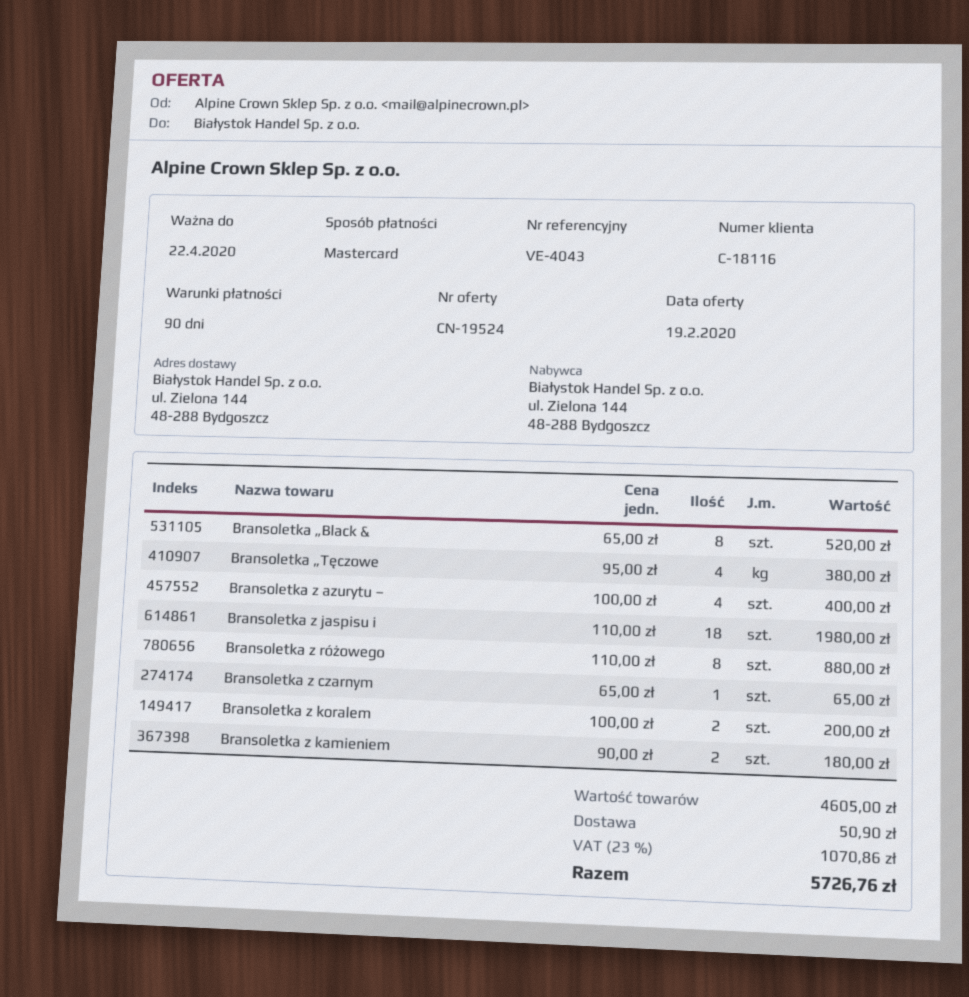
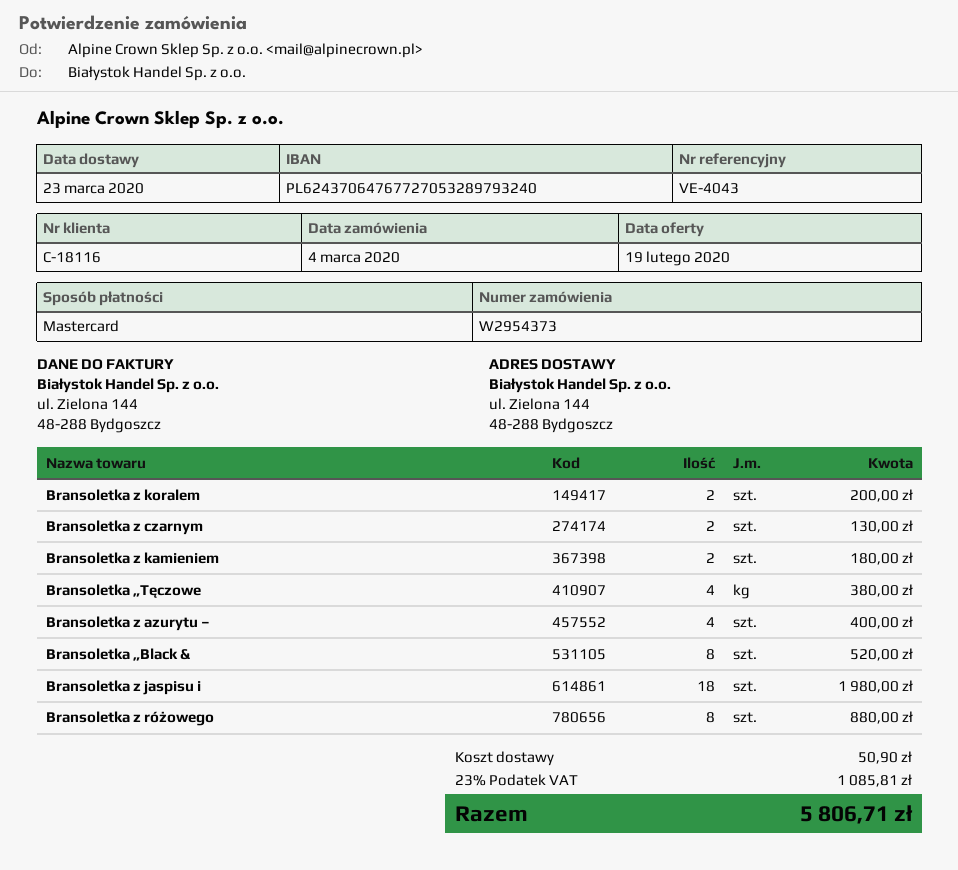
Bransoletka z czarnym: 1 for 65.00 -> 2 for 130.00
tax: 23% = 1070.86 -> 23% = 1085.81
total: 5726.76 -> 5806.71

